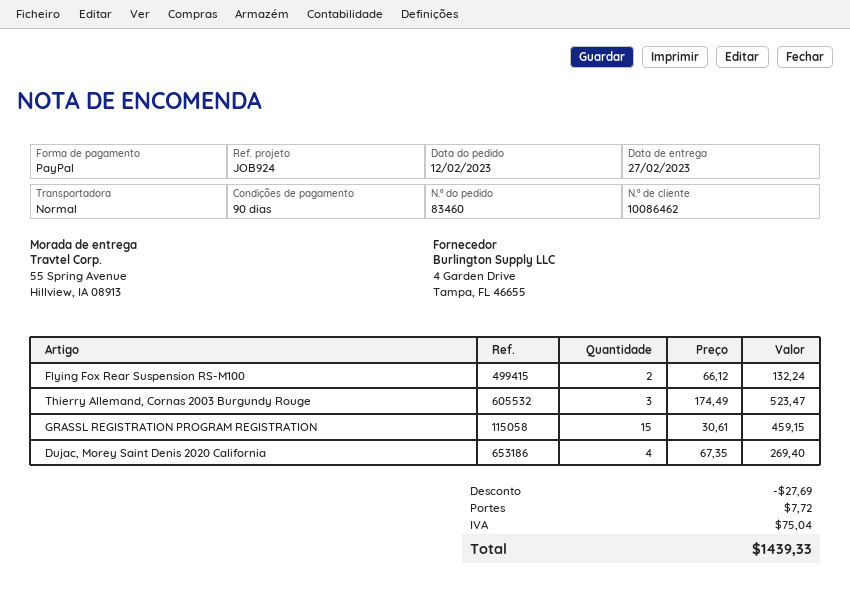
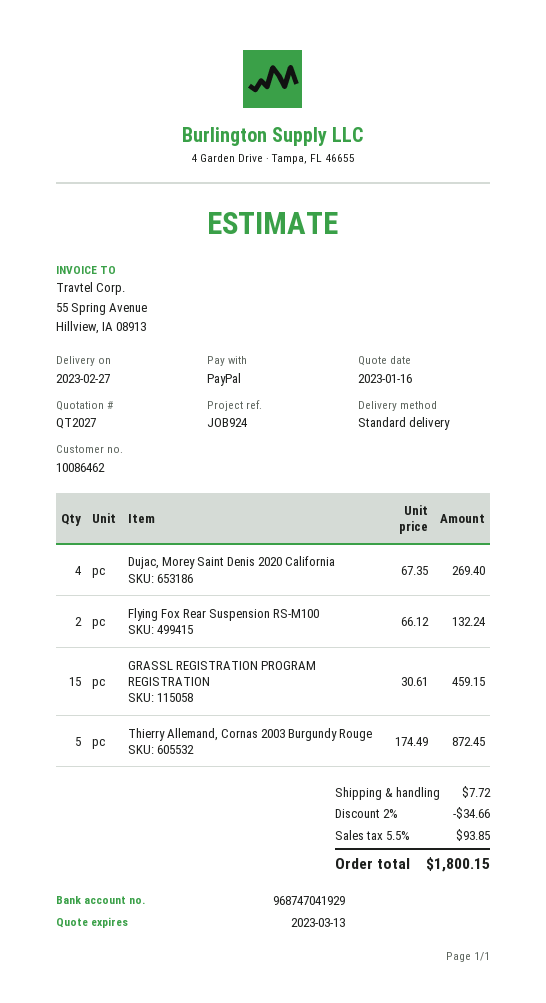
Thierry Allemand, Cornas 2003 Burgundy Rouge: 3 x 174.49 = 523.47 -> 5 x 174.49 = 872.45
discount: 27.69 -> 34.66
tax: 75.04 -> 93.85
total: 1439.33 -> 1800.15

